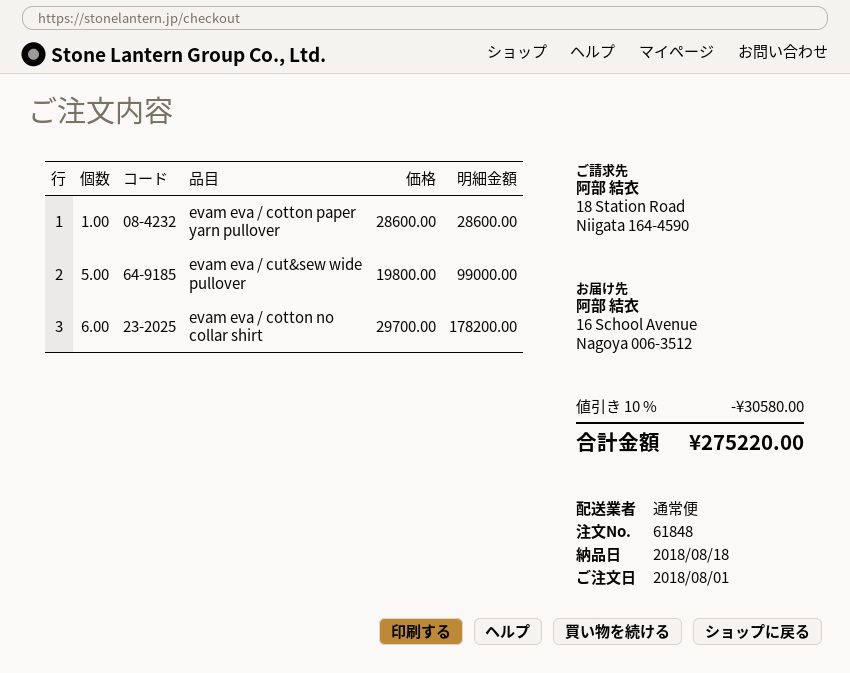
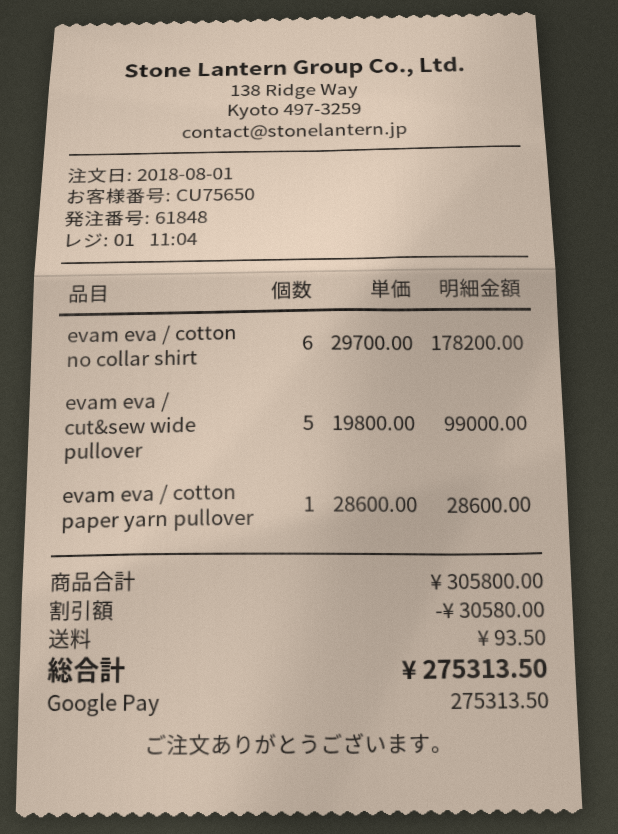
shipping: none -> 93.50
total: 275220.00 -> 275313.50

